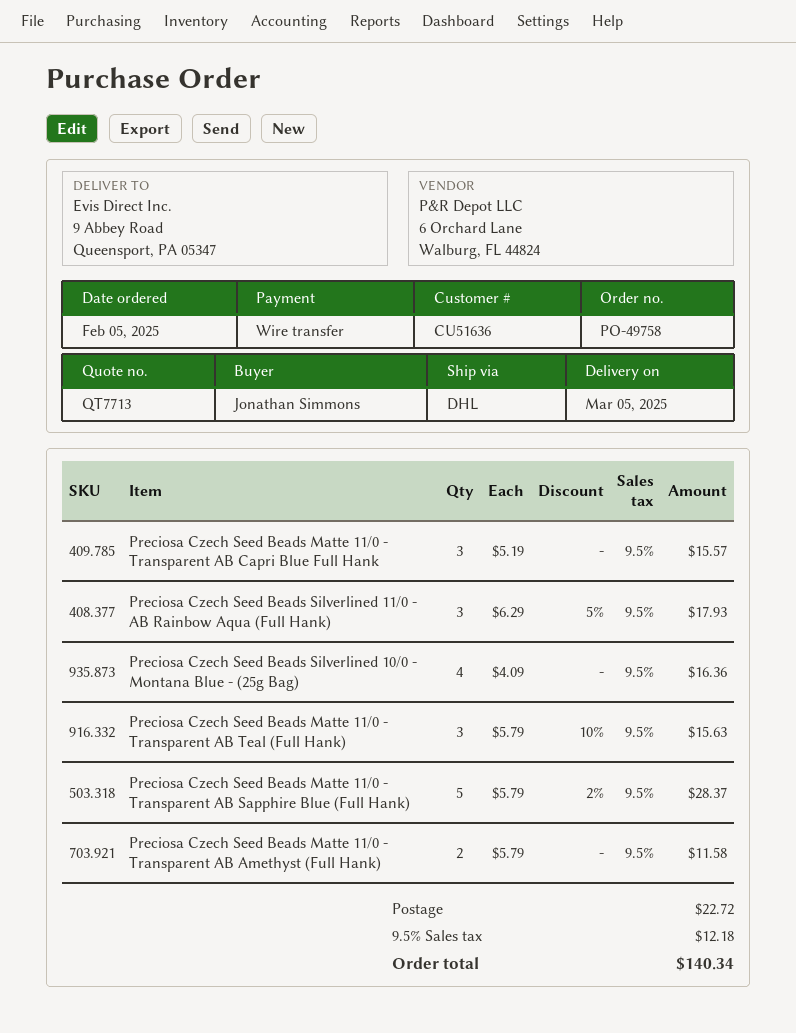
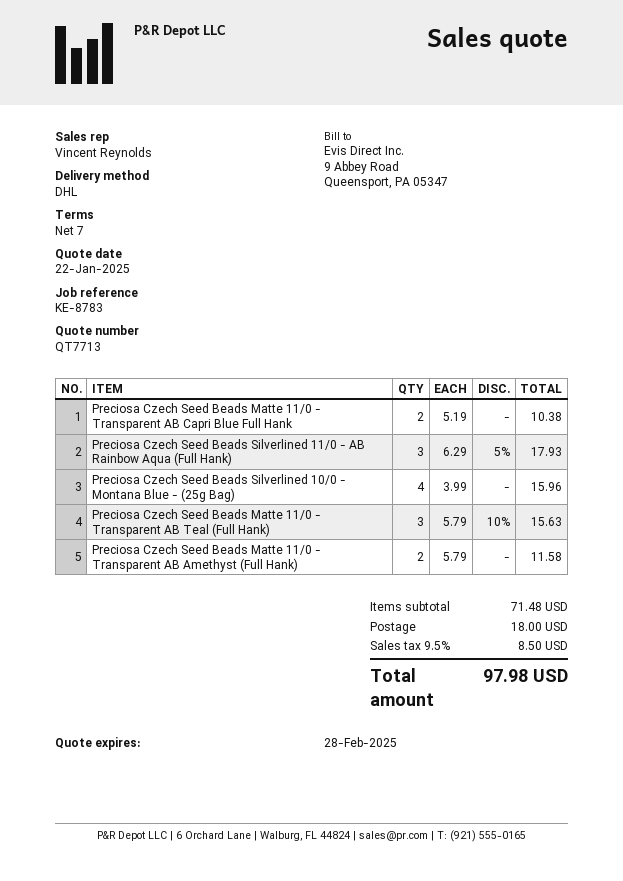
Preciosa Czech Seed Beads Matte 11/0 - Transparent AB Capri Blue Full Hank: 3 x 5.19 = 15.57 -> 2 x 5.19 = 10.38
Preciosa Czech Seed Beads Silverlined 10/0 - Montana Blue - (25g Bag): 4 x 4.09 = 16.36 -> 4 x 3.99 = 15.96
Preciosa Czech Seed Beads Matte 11/0 - Transparent AB Sapphire Blue (Full Hank): 5 x 5.79 - 2% = 28.37 -> none
shipping: 22.72 -> 18.00
tax: 9.5% = 12.18 -> 9.5% = 8.50
total: 140.34 -> 97.98

